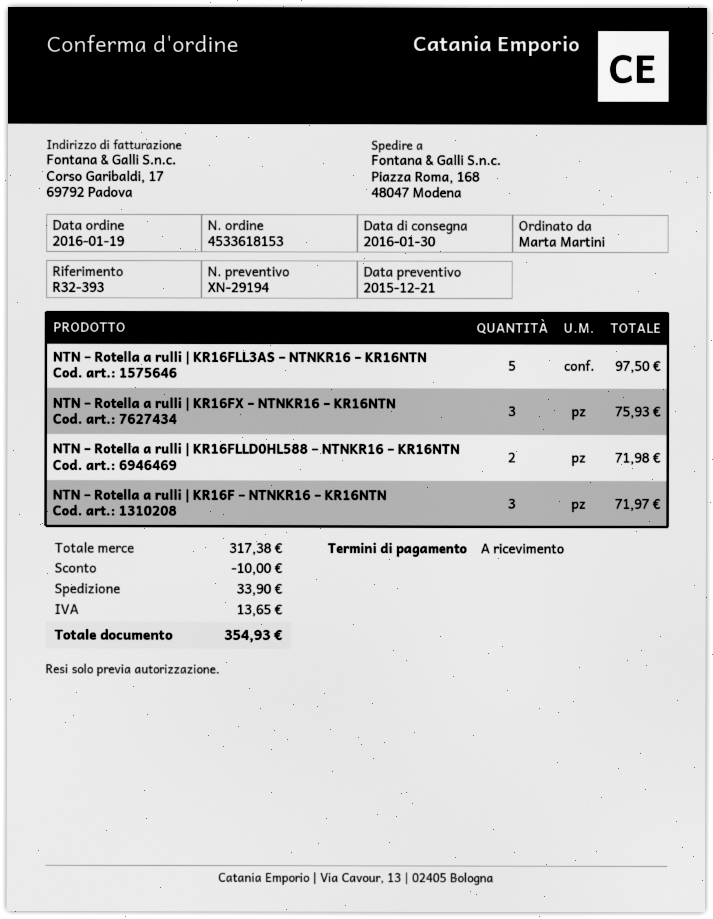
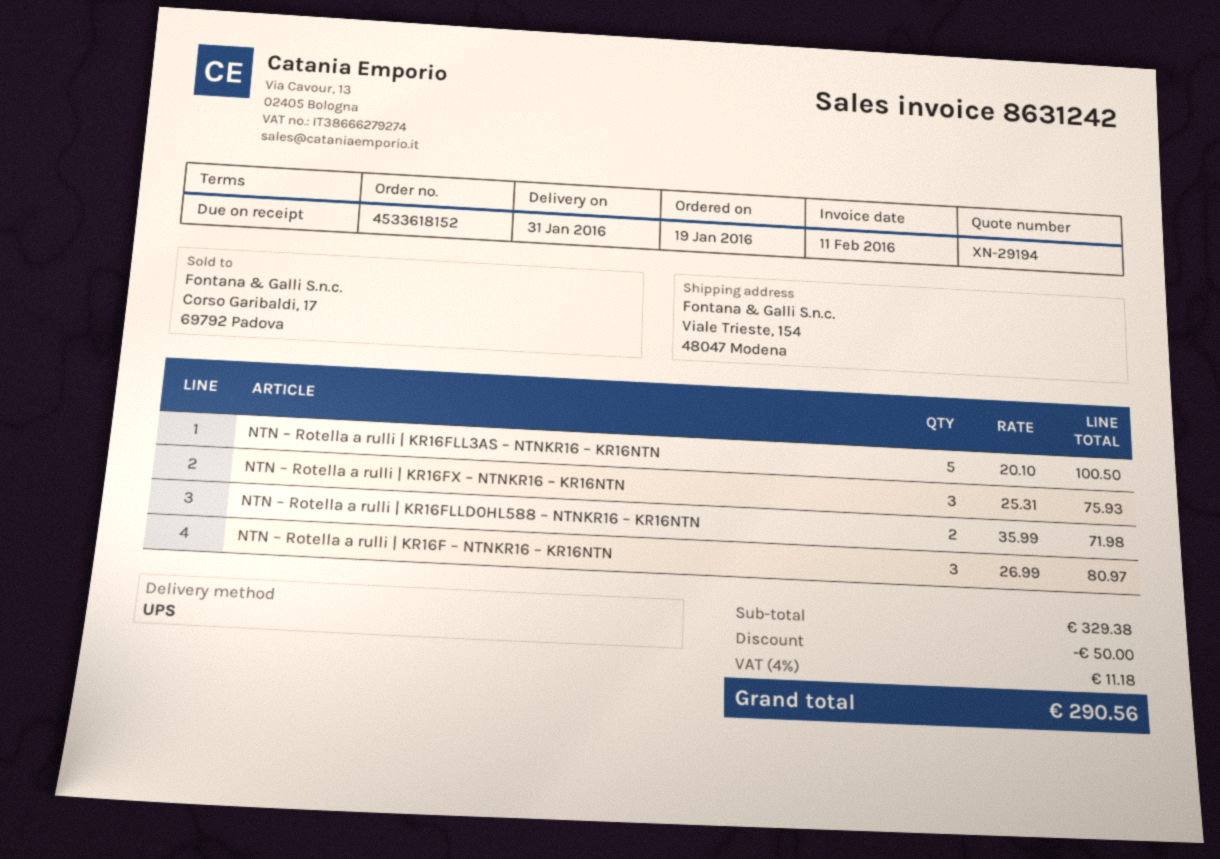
order number: 4533618153 -> 4533618152
delivery date: 2016-01-30 -> 2016-01-31
ship to: Piazza Roma, 168, 48047 Modena -> Viale Trieste, 154, 48047 Modena
NTN – Rotella a rulli | KR16FLL3AS – NTNKR16 – KR16NTN: 5 for 97.50 -> 5 for 100.50
NTN – Rotella a rulli | KR16F – NTNKR16 – KR16NTN: 3 for 71.97 -> 3 for 80.97
subtotal: 317.38 -> 329.38
discount: 10.00 -> 50.00
shipping: 33.90 -> none
tax: 13.65 -> 11.18
total: 354.93 -> 290.56

